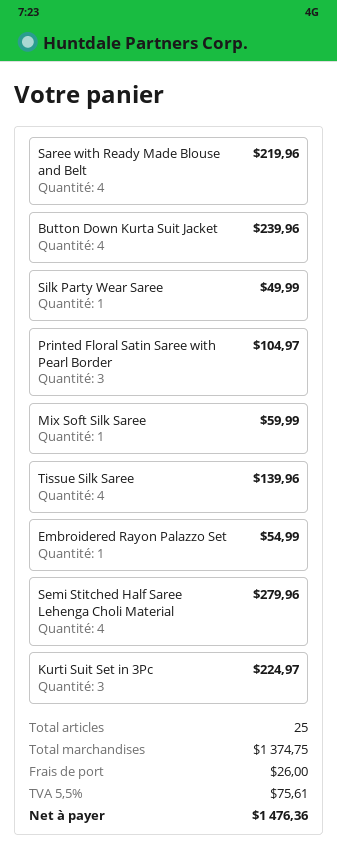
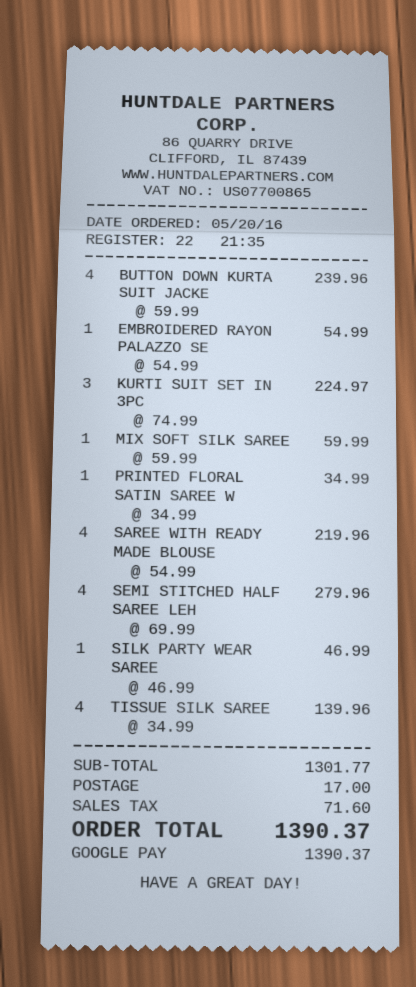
Silk Party Wear Saree: 1 for 49.99 -> 1 for 46.99
Printed Floral Satin Saree with Pearl Border: 3 for 104.97 -> 1 for 34.99
subtotal: 1374.75 -> 1301.77
shipping: 26.00 -> 17.00
tax: 75.61 -> 71.60
total: 1476.36 -> 1390.37

